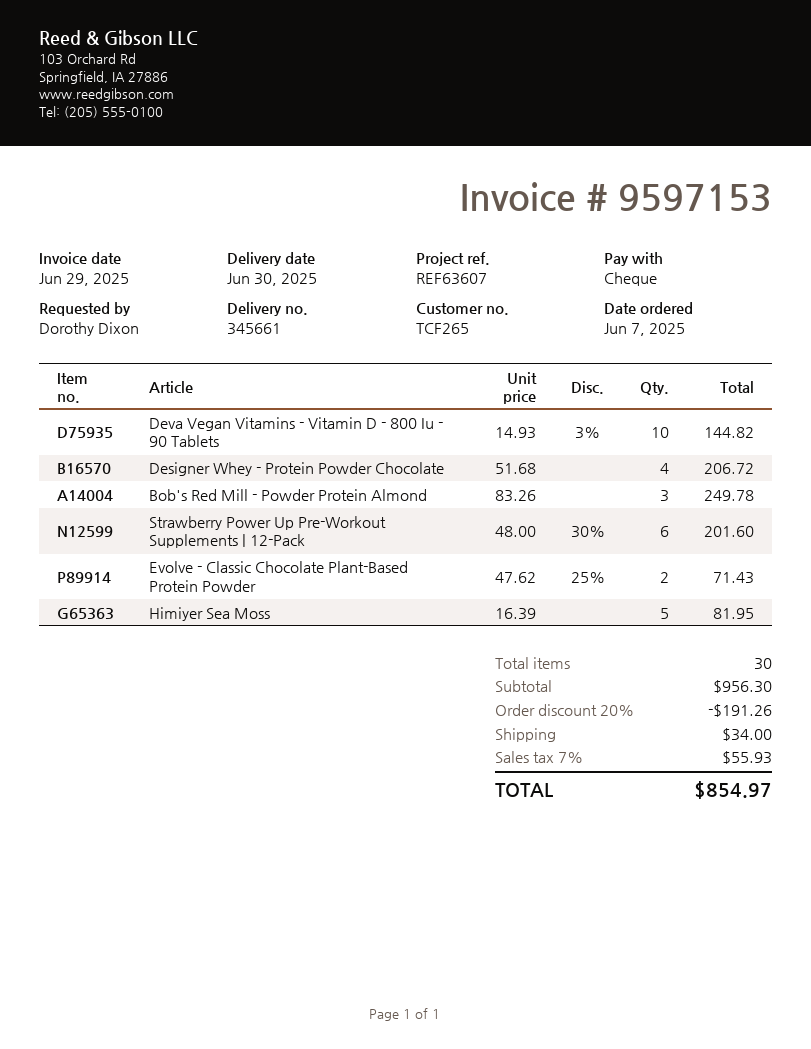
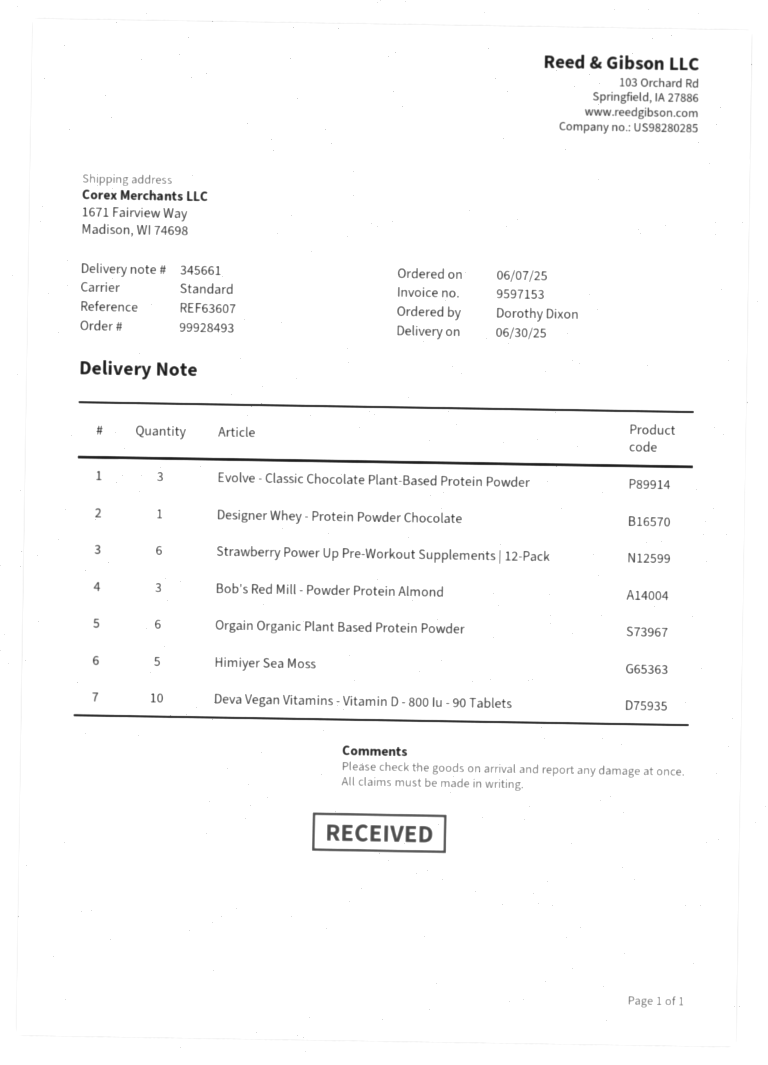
Designer Whey - Protein Powder Chocolate: 4 -> 1
Evolve - Classic Chocolate Plant-Based Protein Powder: 2 -> 3
Orgain Organic Plant Based Protein Powder: none -> 6

